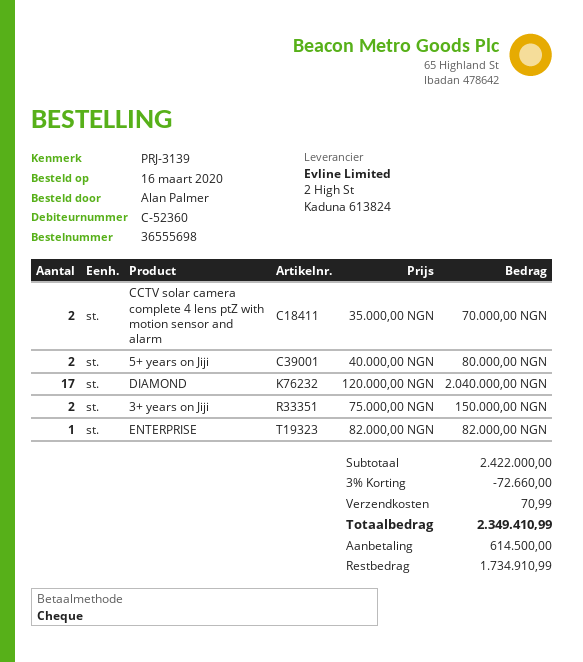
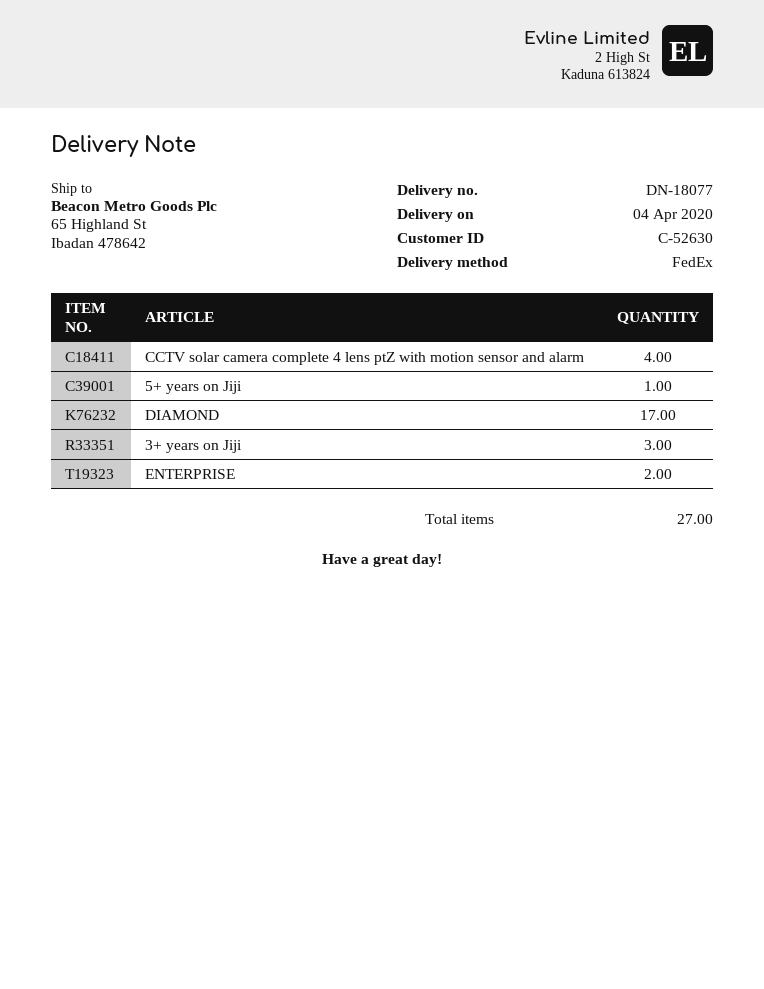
customer number: C-52360 -> C-52630
CCTV solar camera complete 4 lens ptZ with motion sensor and alarm: 2 -> 4
5+ years on Jiji: 2 -> 1
3+ years on Jiji: 2 -> 3
ENTERPRISE: 1 -> 2

